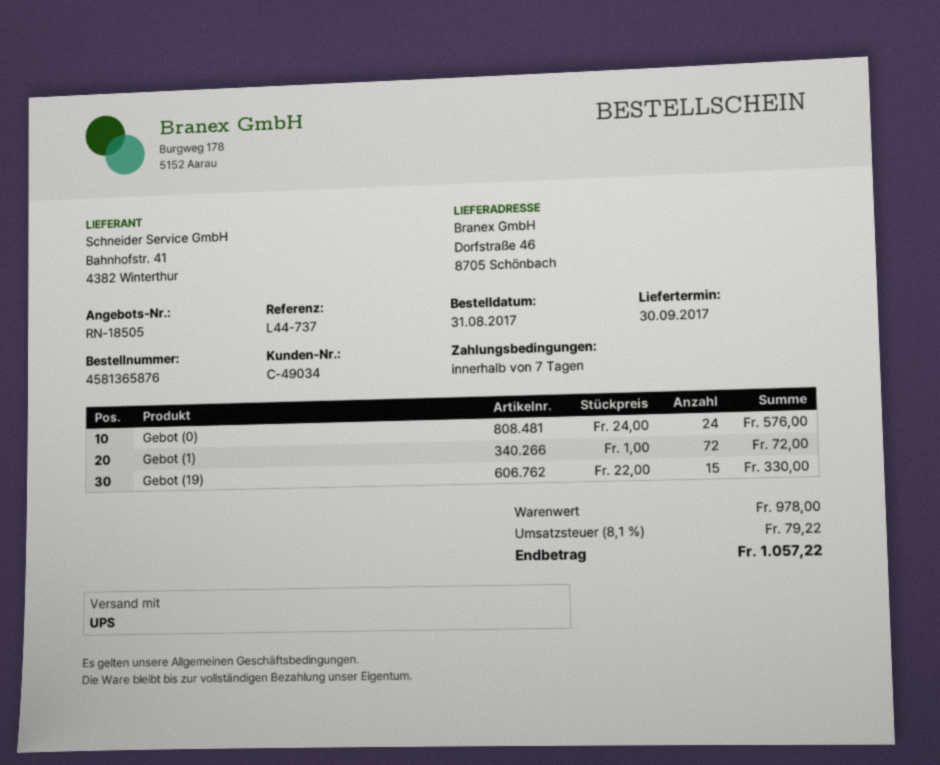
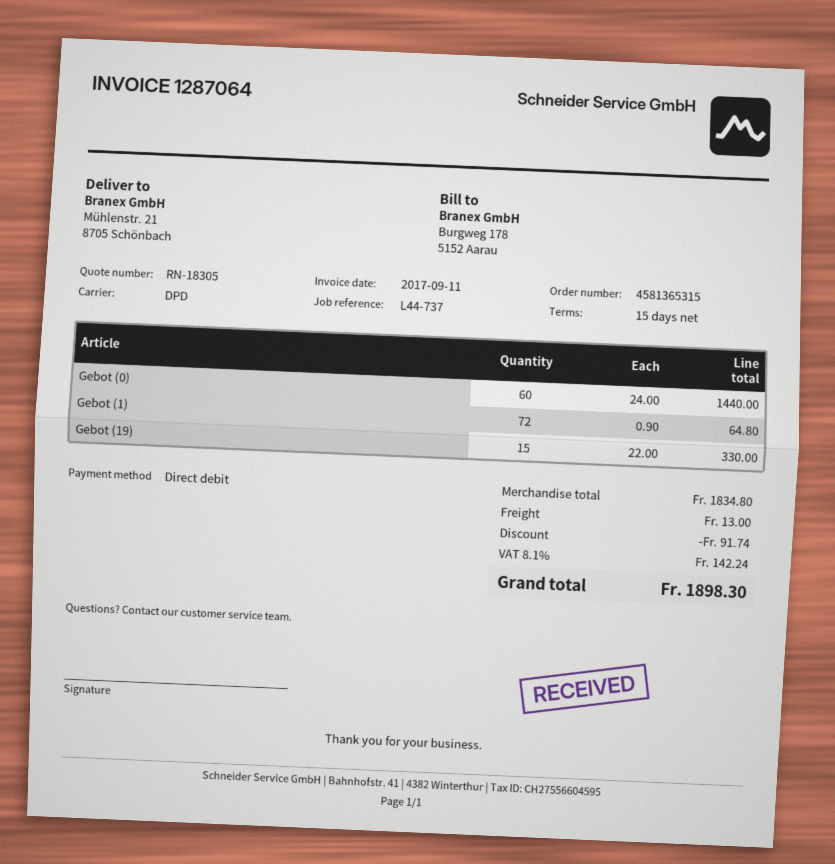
quote number: RN-18505 -> RN-18305
order number: 4581365876 -> 4581365315
payment terms: 7 days -> 15 days
shipping method: UPS -> DPD
ship to: Dorfstraße 46, 8705 Schönbach -> Mühlenstr. 21, 8705 Schönbach
Gebot (0): 24 x 24.00 = 576.00 -> 60 x 24.00 = 1440.00
Gebot (1): 72 x 1.00 = 72.00 -> 72 x 0.90 = 64.80
subtotal: 978.00 -> 1834.80
discount: none -> 91.74
shipping: none -> 13.00
tax: 8.1% = 79.22 -> 8.1% = 142.24
total: 1057.22 -> 1898.30

